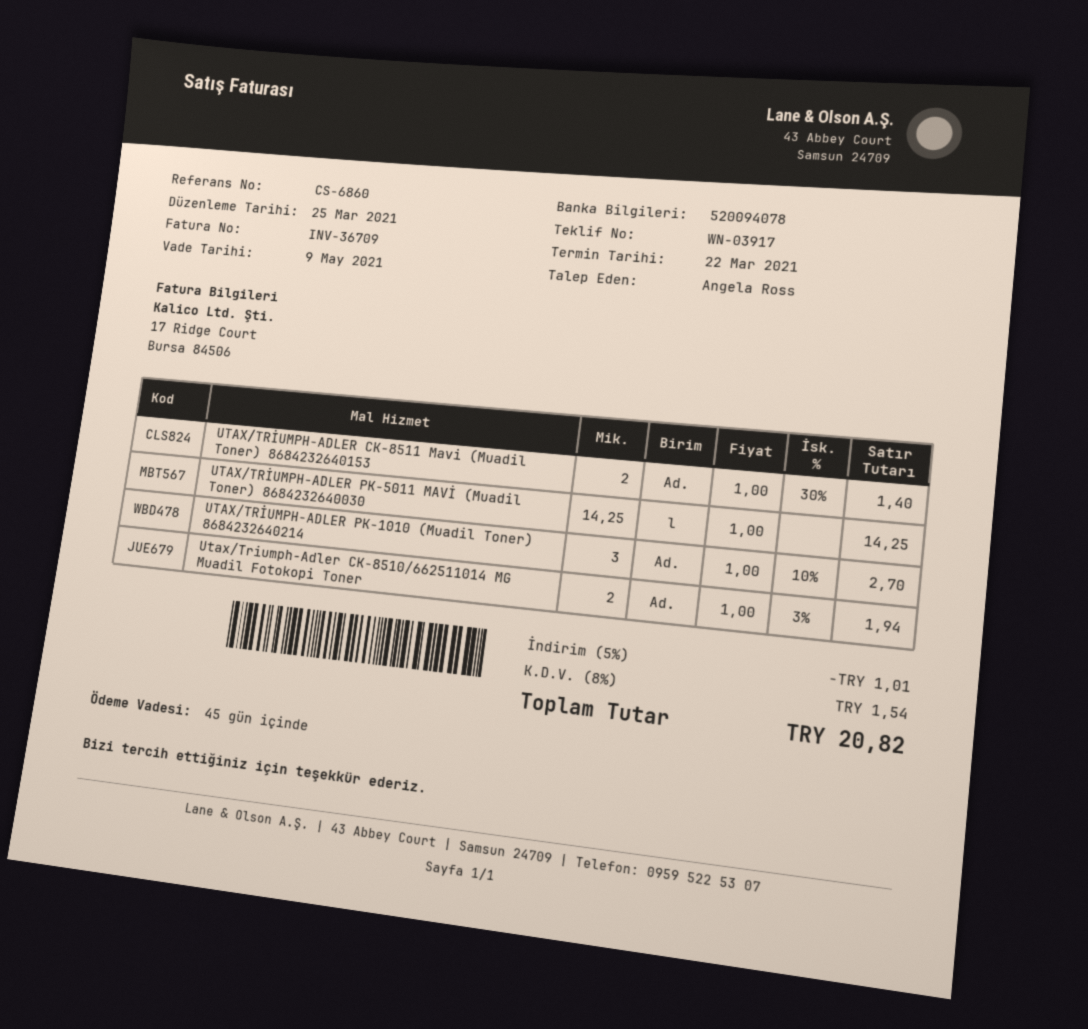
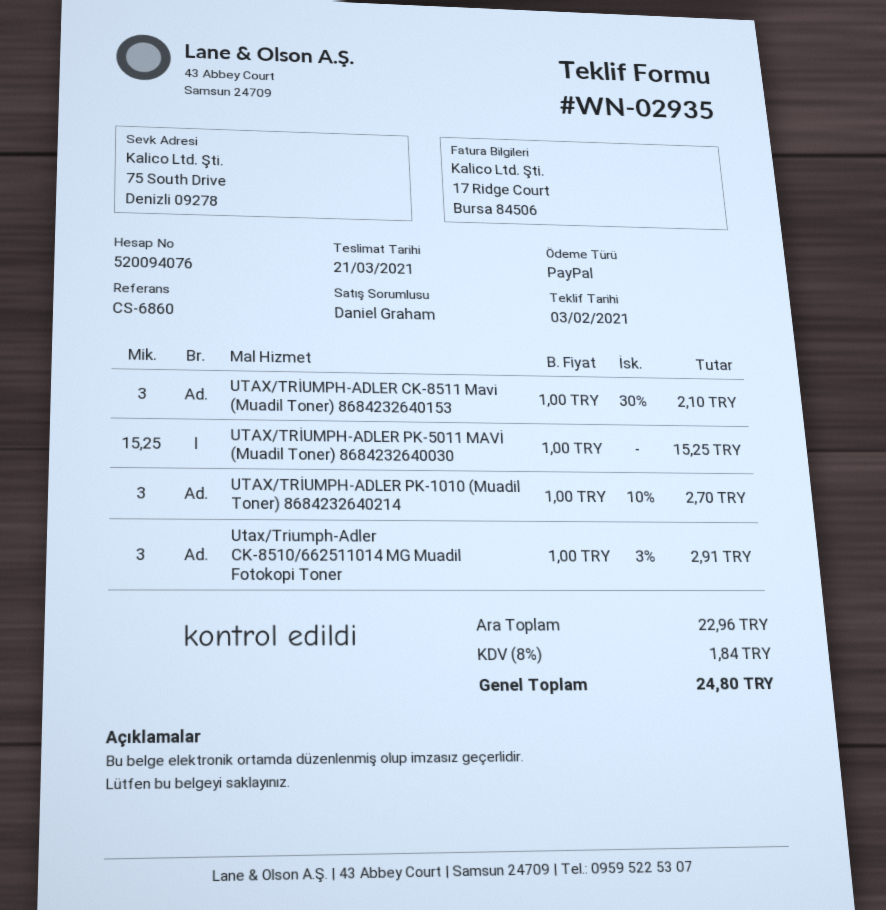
quote number: WN-03917 -> WN-02935
delivery date: 2021-03-22 -> 2021-03-21
bank account: 520094078 -> 520094076
UTAX/TRİUMPH-ADLER CK-8511 Mavi (Muadil Toner) 8684232640153: 2 x 1.00 - 30% = 1.40 -> 3 x 1.00 - 30% = 2.10
UTAX/TRİUMPH-ADLER PK-5011 MAVİ (Muadil Toner) 8684232640030: 14.25 x 1.00 = 14.25 -> 15.25 x 1.00 = 15.25
Utax/Triumph-Adler CK-8510/662511014 MG Muadil Fotokopi Toner: 2 x 1.00 - 3% = 1.94 -> 3 x 1.00 - 3% = 2.91
discount: 5% = 1.01 -> none
tax: 8% = 1.54 -> 8% = 1.84
total: 20.82 -> 24.80

